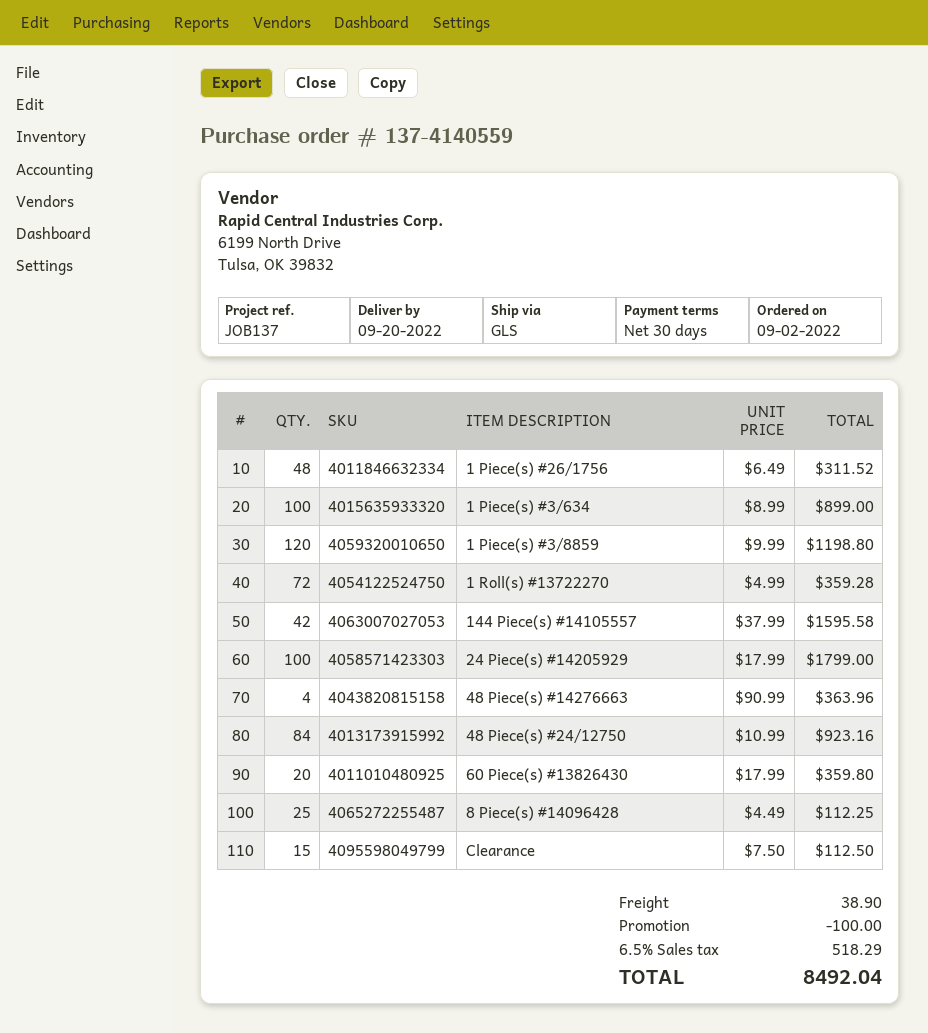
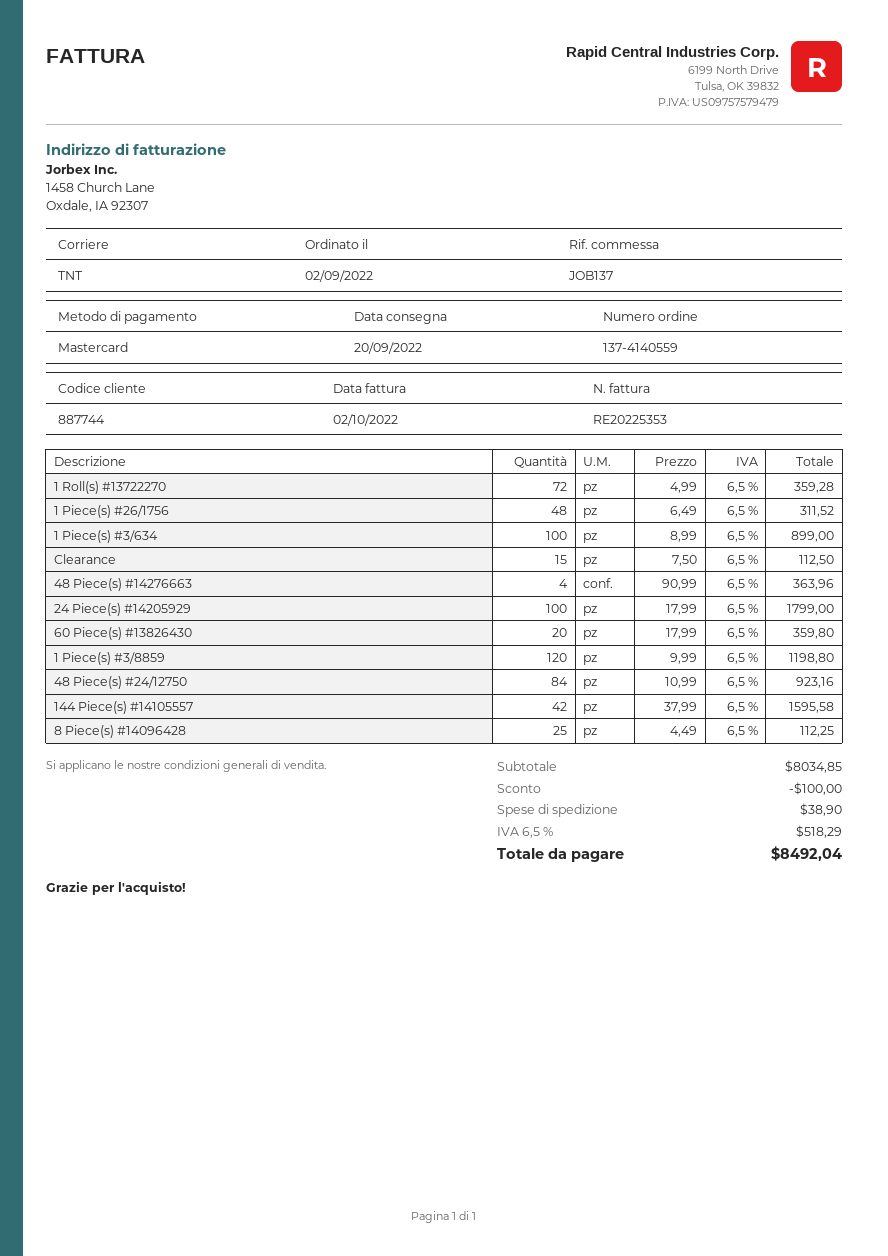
shipping method: GLS -> TNT

